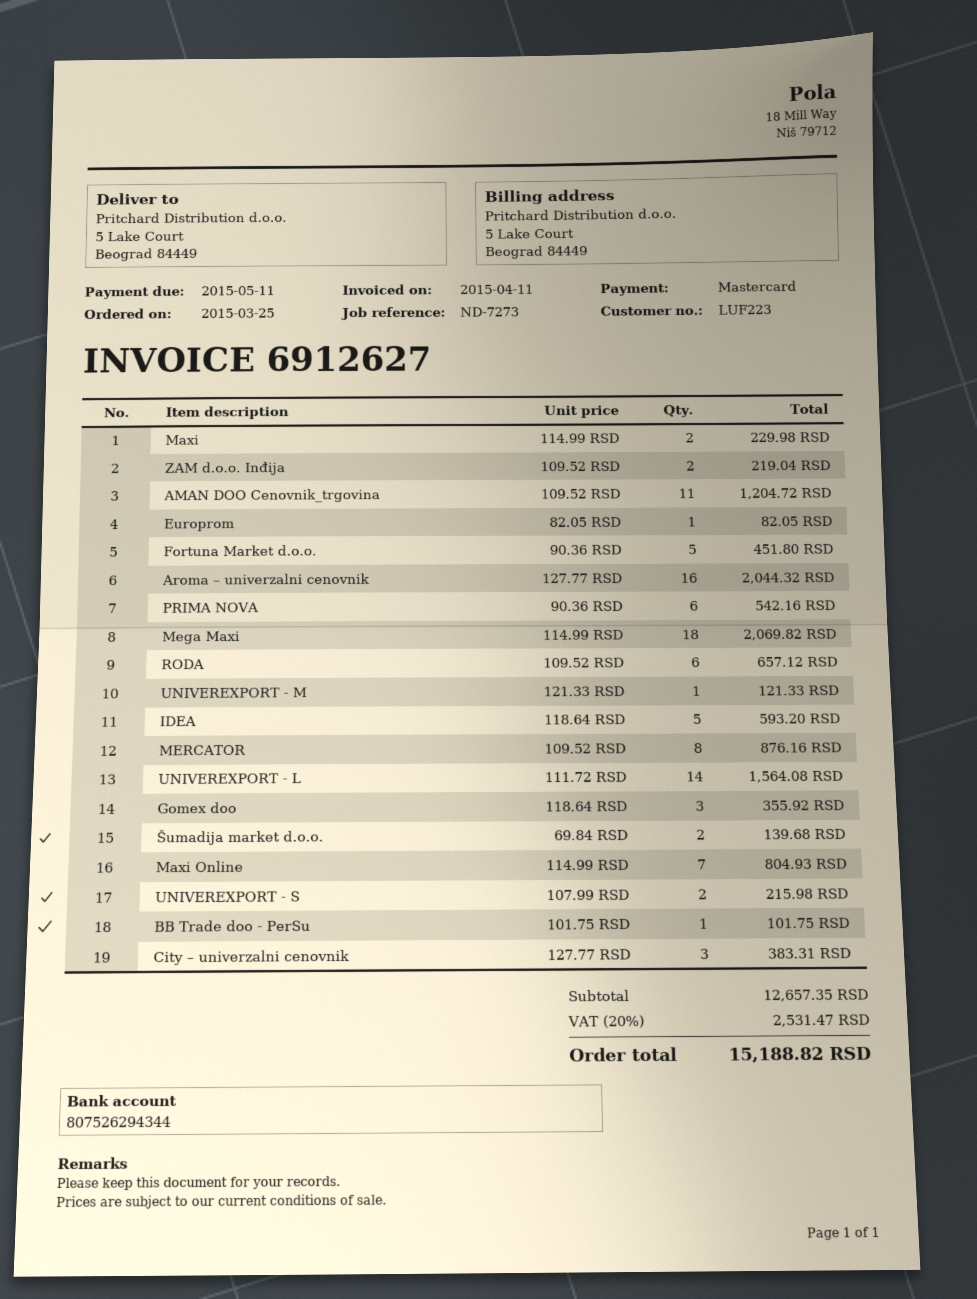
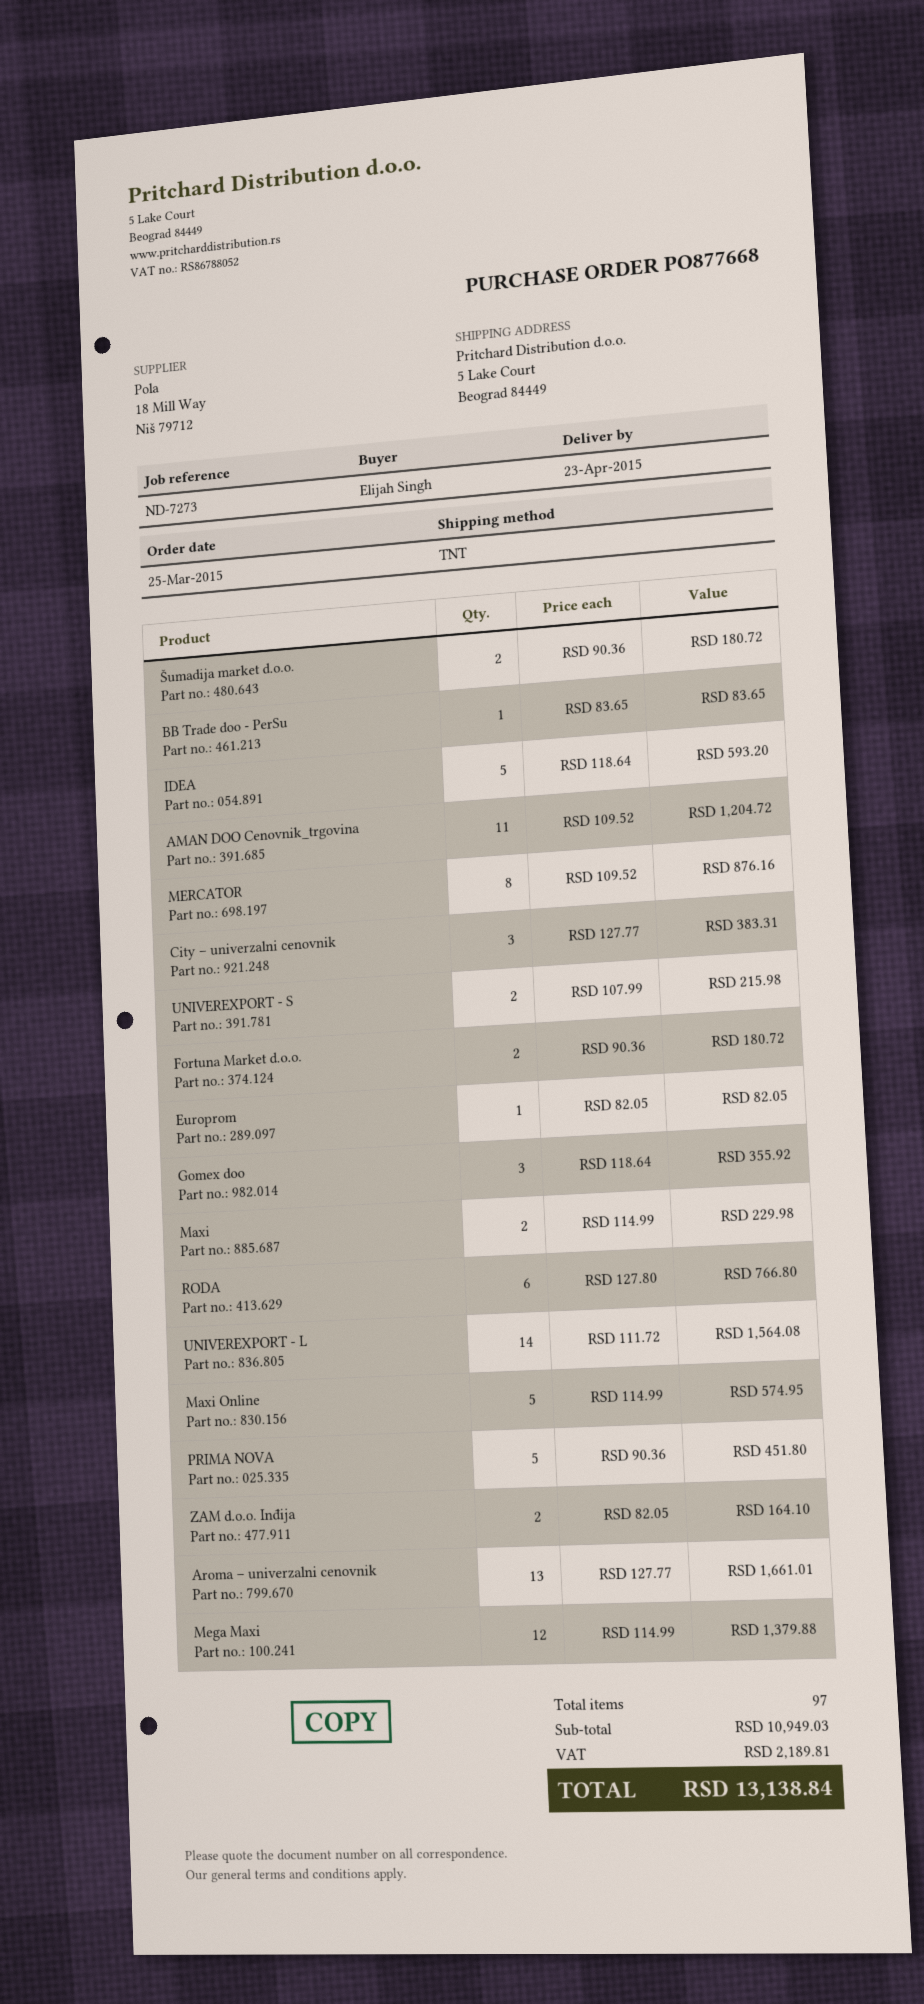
ZAM d.o.o. Inđija: 2 x 109.52 = 219.04 -> 2 x 82.05 = 164.10
Fortuna Market d.o.o.: 5 x 90.36 = 451.80 -> 2 x 90.36 = 180.72
Aroma – univerzalni cenovnik: 16 x 127.77 = 2044.32 -> 13 x 127.77 = 1661.01
PRIMA NOVA: 6 x 90.36 = 542.16 -> 5 x 90.36 = 451.80
Mega Maxi: 18 x 114.99 = 2069.82 -> 12 x 114.99 = 1379.88
RODA: 6 x 109.52 = 657.12 -> 6 x 127.80 = 766.80
UNIVEREXPORT - M: 1 x 121.33 = 121.33 -> none
Šumadija market d.o.o.: 2 x 69.84 = 139.68 -> 2 x 90.36 = 180.72
Maxi Online: 7 x 114.99 = 804.93 -> 5 x 114.99 = 574.95
BB Trade doo - PerSu: 1 x 101.75 = 101.75 -> 1 x 83.65 = 83.65
subtotal: 12657.35 -> 10949.03
tax: 2531.47 -> 2189.81
total: 15188.82 -> 13138.84

